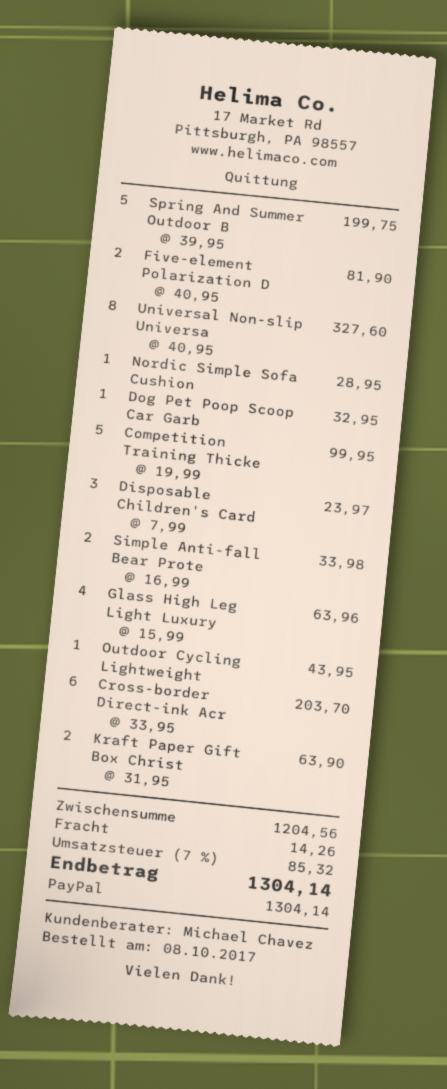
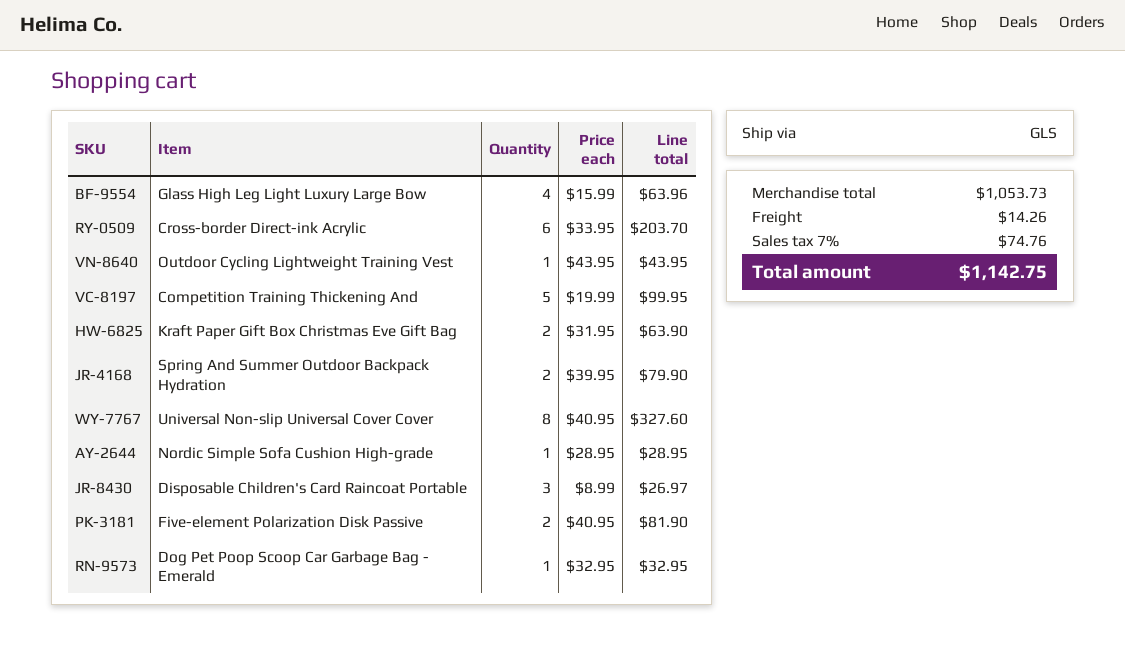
Spring And Summer Outdoor B: 5 x 39.95 = 199.75 -> 2 x 39.95 = 79.90
Disposable Children's Card: 3 x 7.99 = 23.97 -> 3 x 8.99 = 26.97
Simple Anti-fall Bear Prote: 2 x 16.99 = 33.98 -> none
subtotal: 1204.56 -> 1053.73
tax: 7% = 85.32 -> 7% = 74.76
total: 1304.14 -> 1142.75

